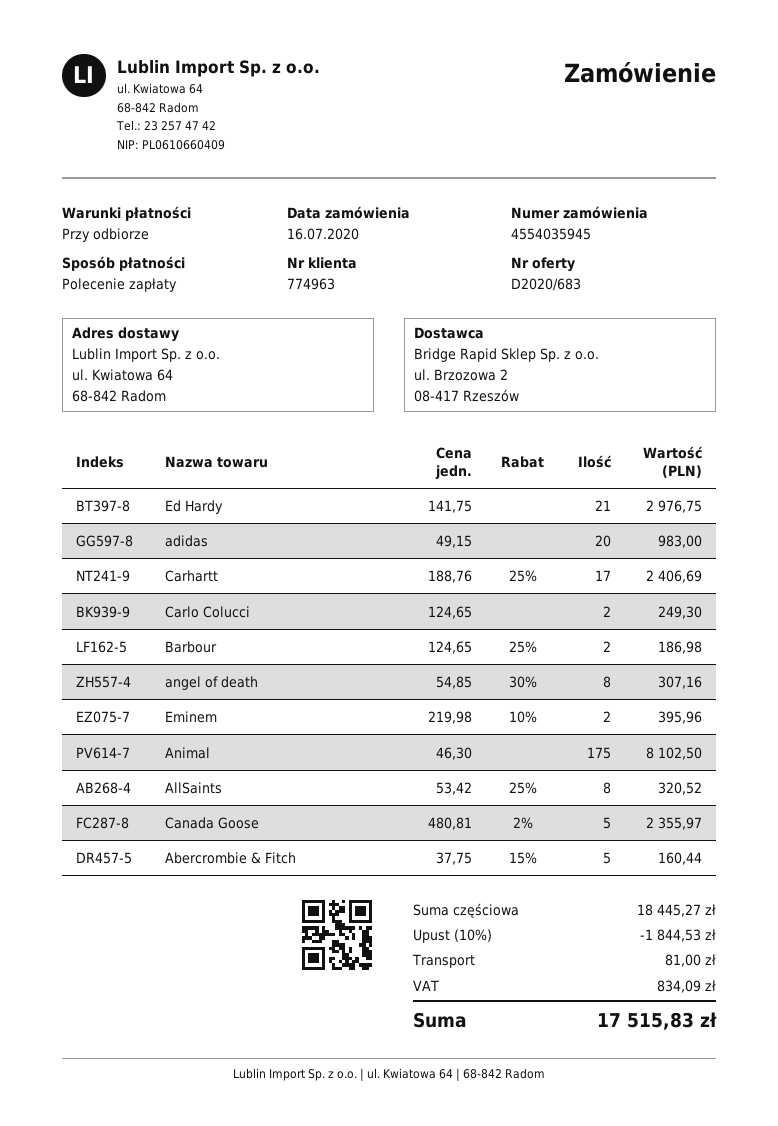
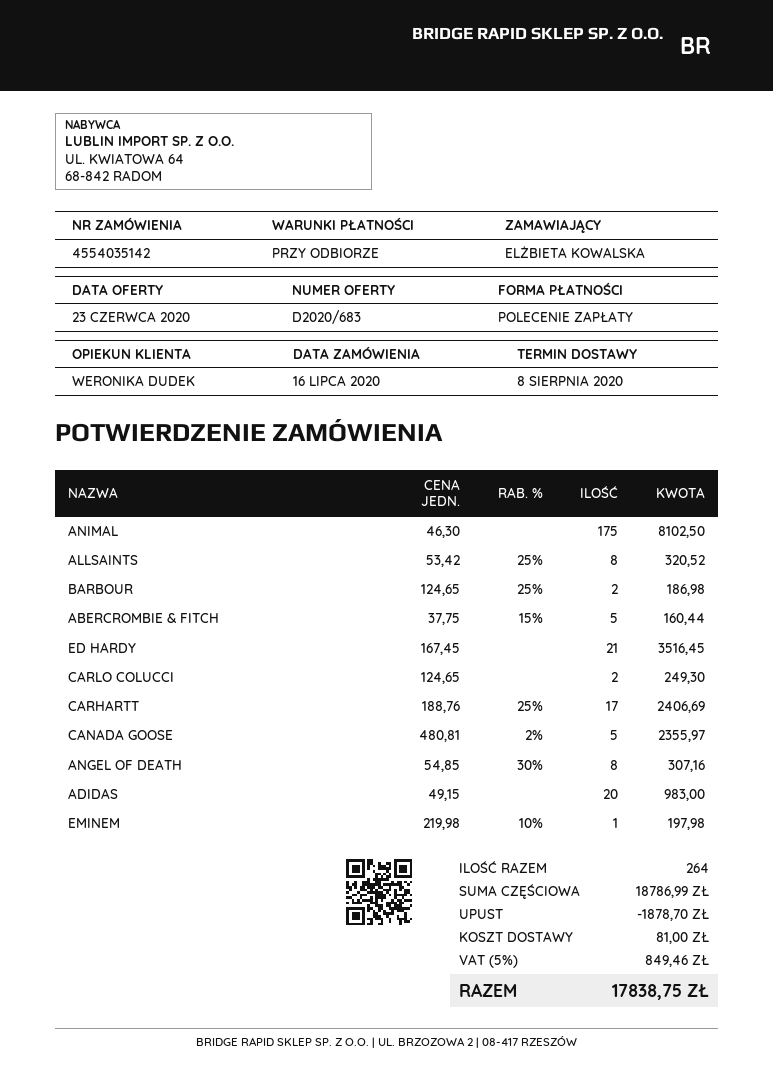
order number: 4554035945 -> 4554035142
Ed Hardy: 21 x 141.75 = 2976.75 -> 21 x 167.45 = 3516.45
Eminem: 2 x 219.98 - 10% = 395.96 -> 1 x 219.98 - 10% = 197.98
subtotal: 18445.27 -> 18786.99
discount: 1844.53 -> 1878.70
tax: 834.09 -> 849.46
total: 17515.83 -> 17838.75

